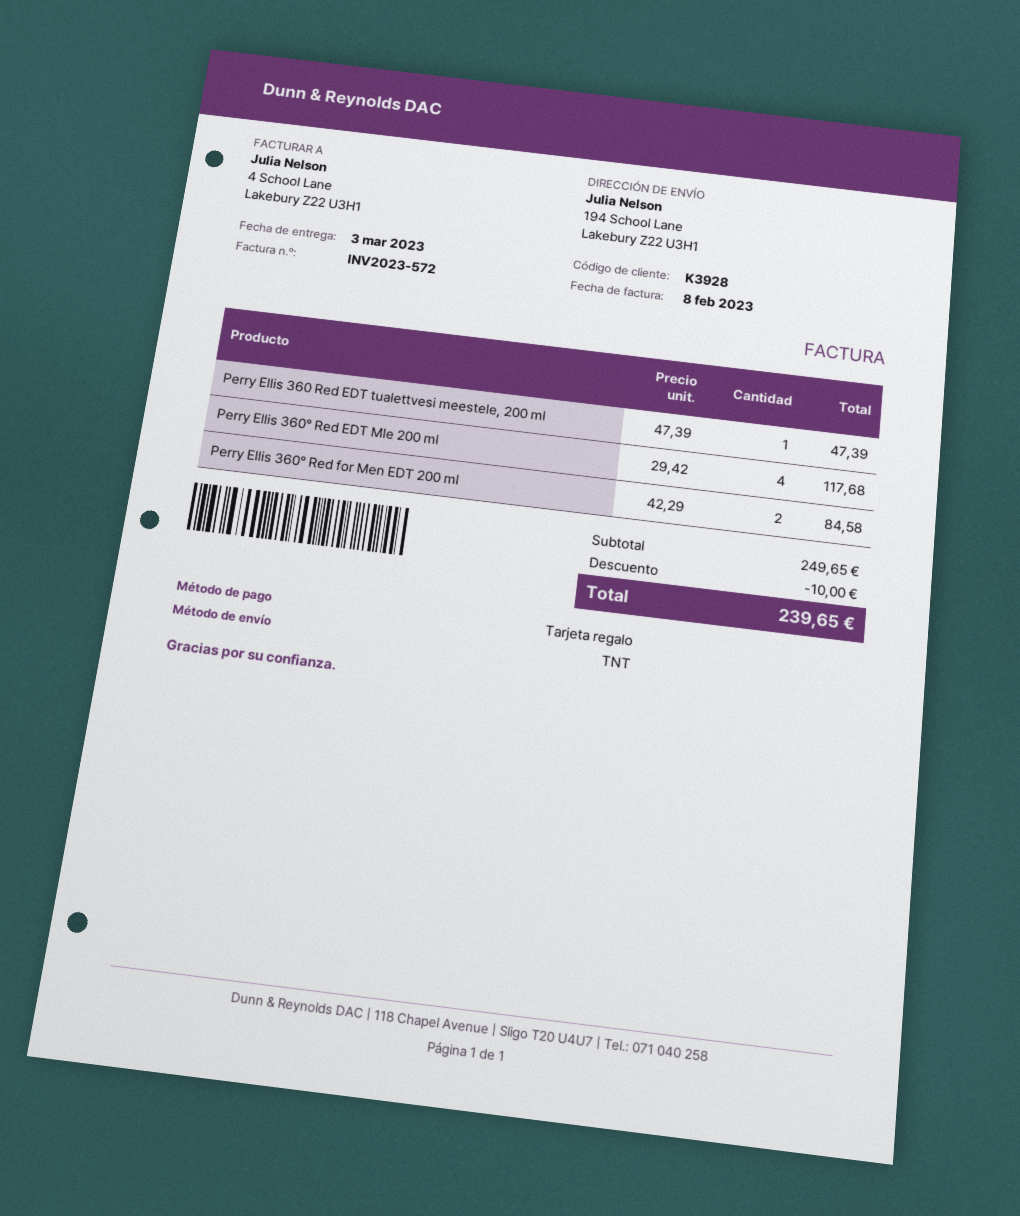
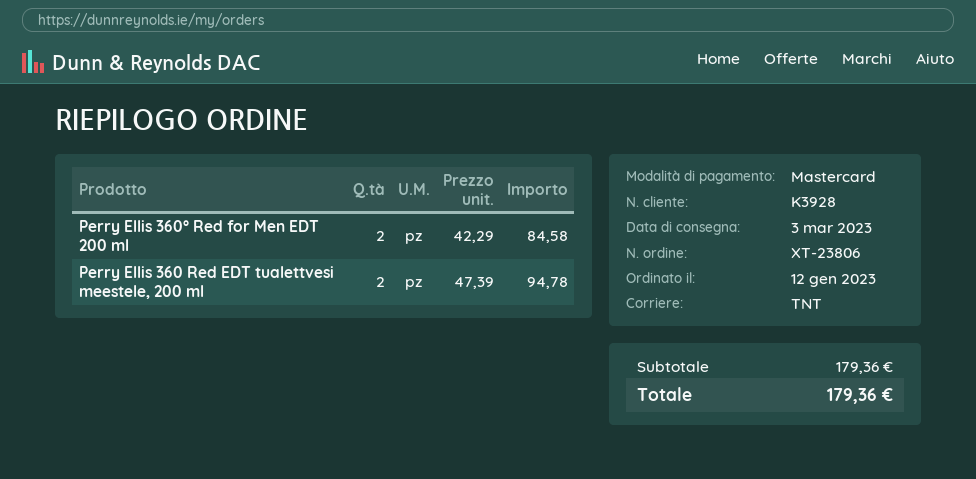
payment method: gift card -> Mastercard
Perry Ellis 360 Red EDT tualettvesi meestele, 200 ml: 1 x 47.39 = 47.39 -> 2 x 47.39 = 94.78
Perry Ellis 360° Red EDT Mle 200 ml: 4 x 29.42 = 117.68 -> none
subtotal: 249.65 -> 179.36
discount: 10.00 -> none
total: 239.65 -> 179.36

